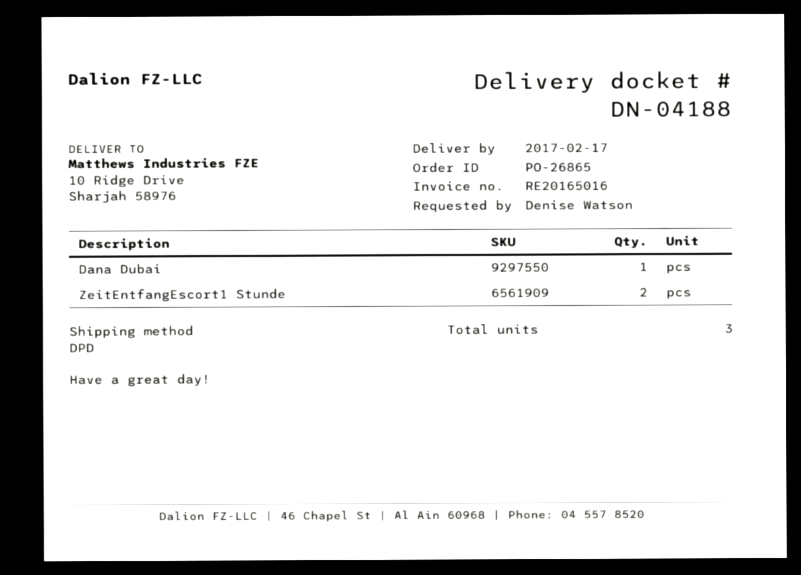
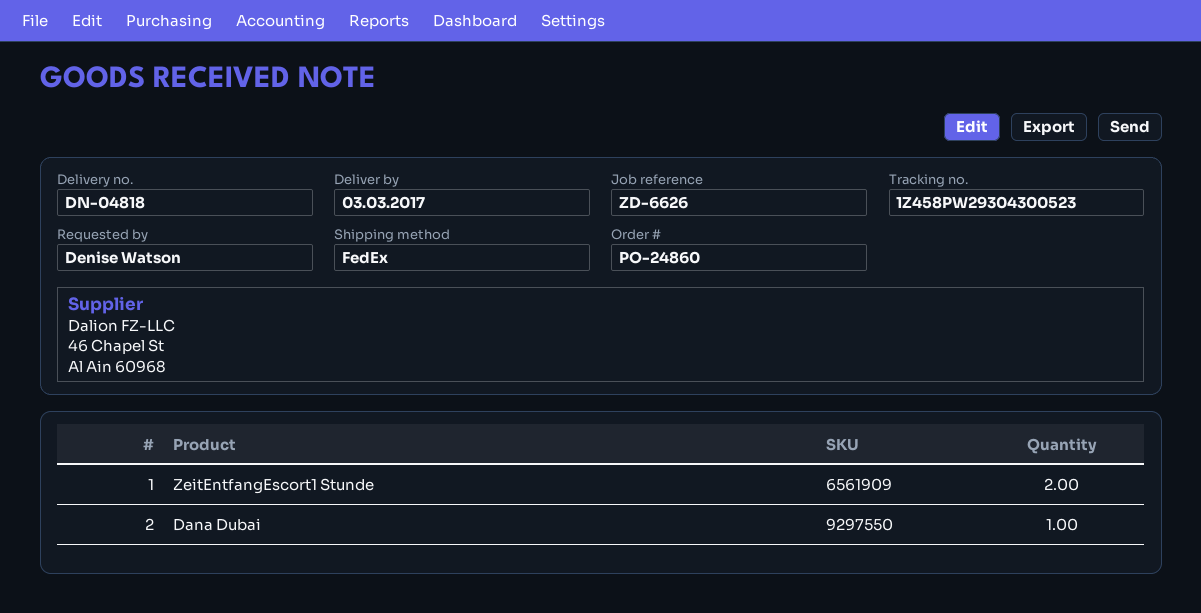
order number: PO-26865 -> PO-24860
delivery note number: DN-04188 -> DN-04818
delivery date: 2017-02-17 -> 2017-03-03
shipping method: DPD -> FedEx

